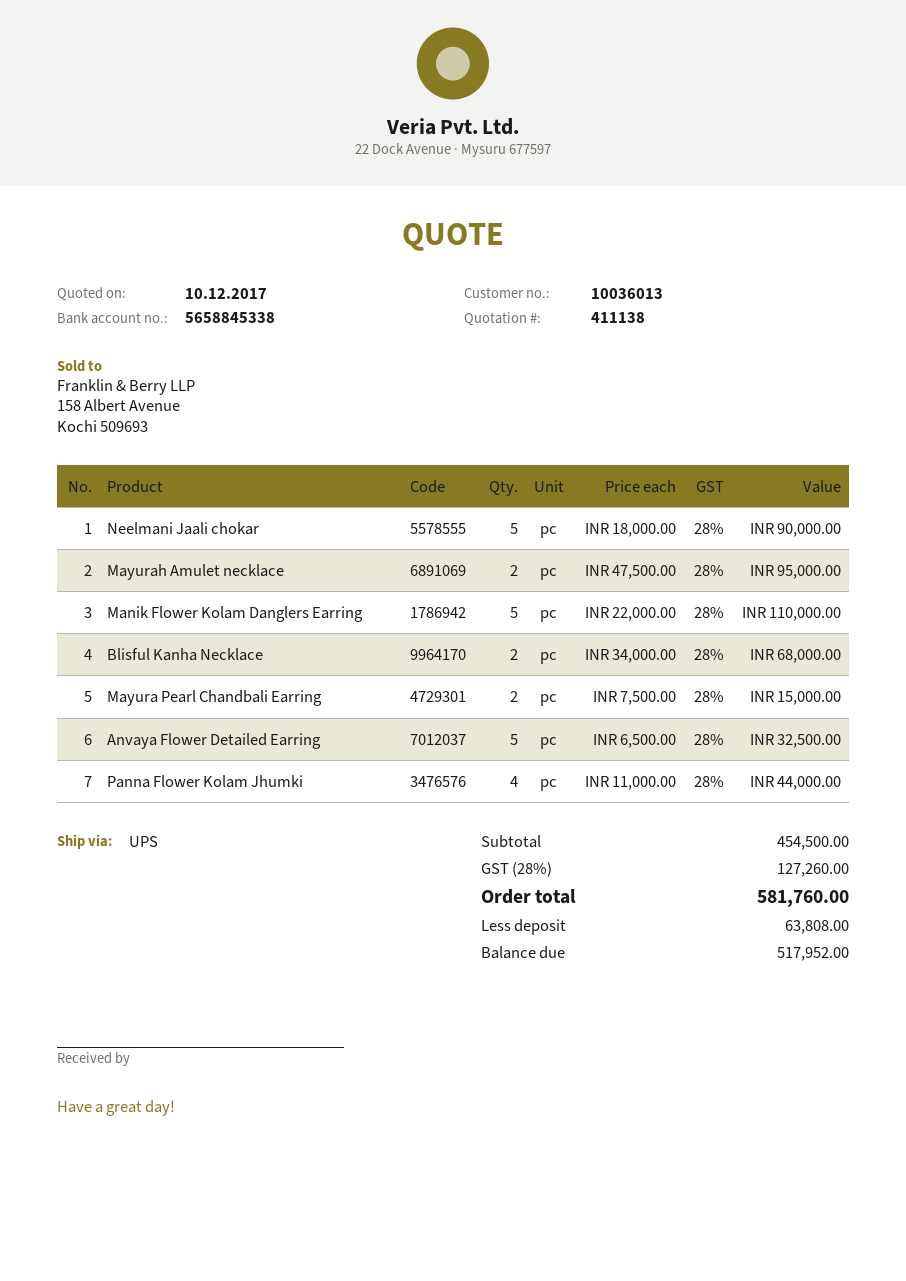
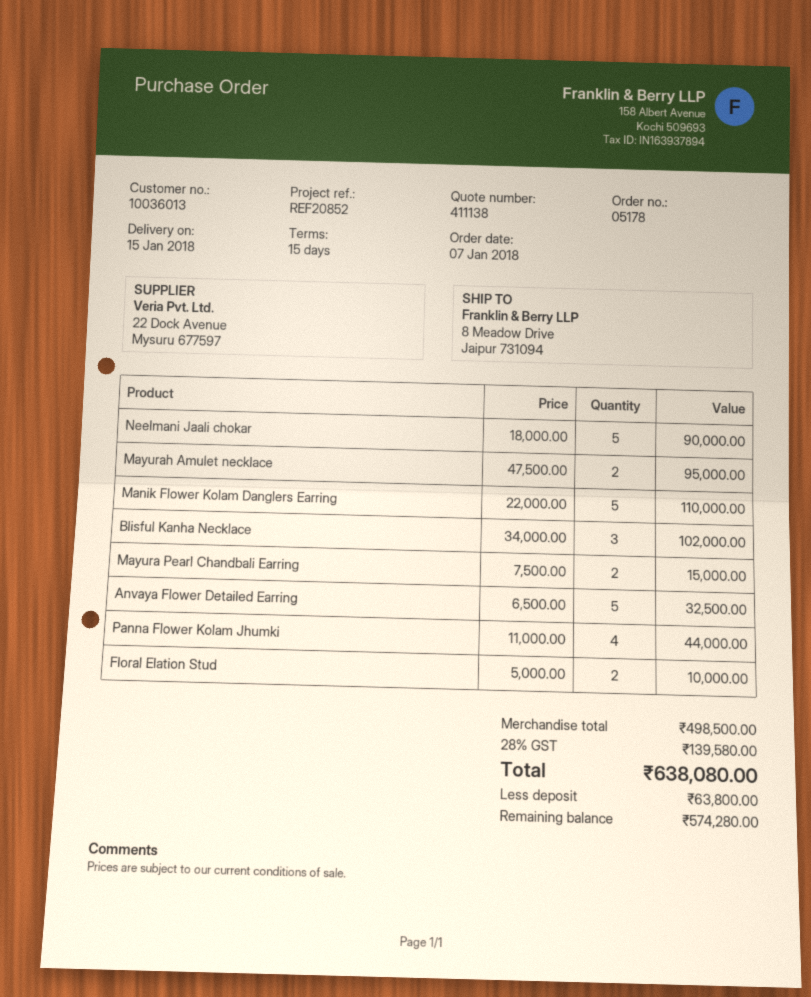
Blisful Kanha Necklace: 2 x 34000.00 = 68000.00 -> 3 x 34000.00 = 102000.00
Floral Elation Stud: none -> 2 x 5000.00 = 10000.00
subtotal: 454500.00 -> 498500.00
tax: 28% = 127260.00 -> 28% = 139580.00
total: 581760.00 -> 638080.00
deposit: 63808.00 -> 63800.00
balance: 517952.00 -> 574280.00

